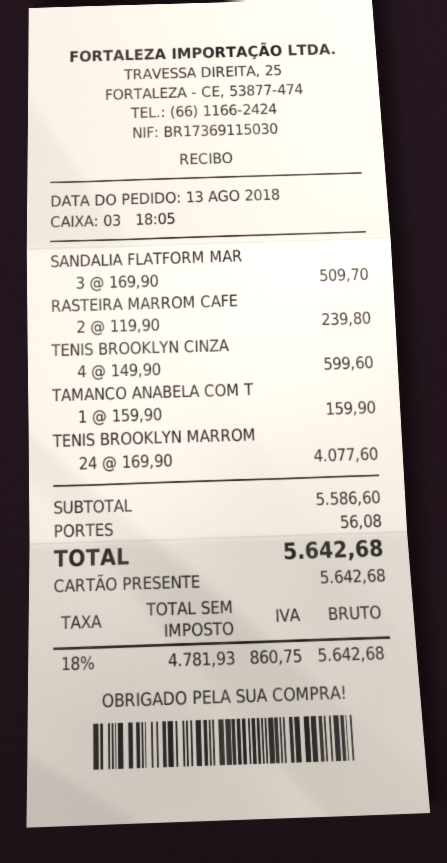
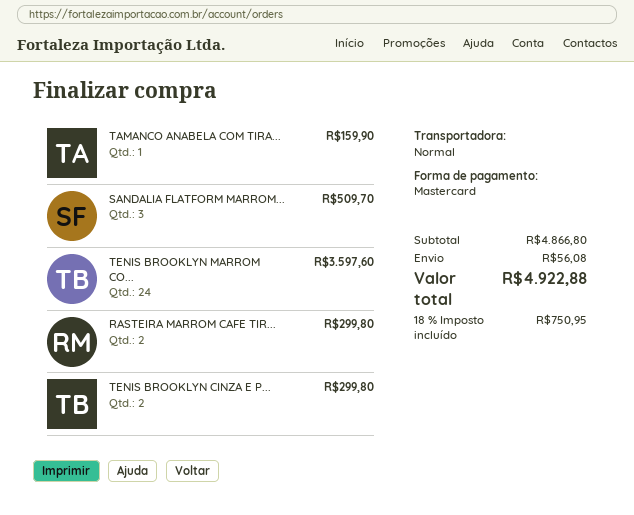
payment method: gift card -> Mastercard
RASTEIRA MARROM CAFE: 2 for 239.80 -> 2 for 299.80
TENIS BROOKLYN CINZA: 4 for 599.60 -> 2 for 299.80
TENIS BROOKLYN MARROM: 24 for 4077.60 -> 24 for 3597.60
subtotal: 5586.60 -> 4866.80
tax: 18% = 860.75 -> 18% = 750.95
total: 5642.68 -> 4922.88

